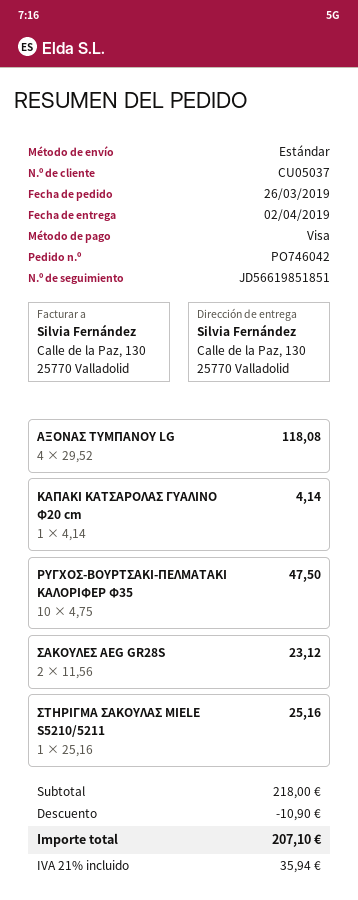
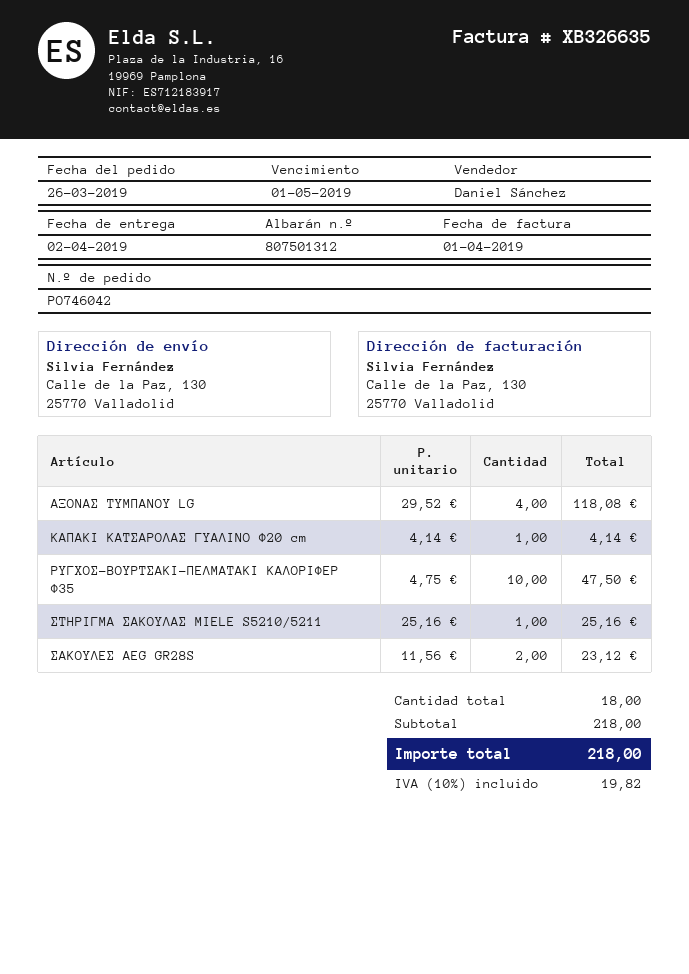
discount: 10.90 -> none
tax: 21% = 35.94 -> 10% = 19.82
total: 207.10 -> 218.00

